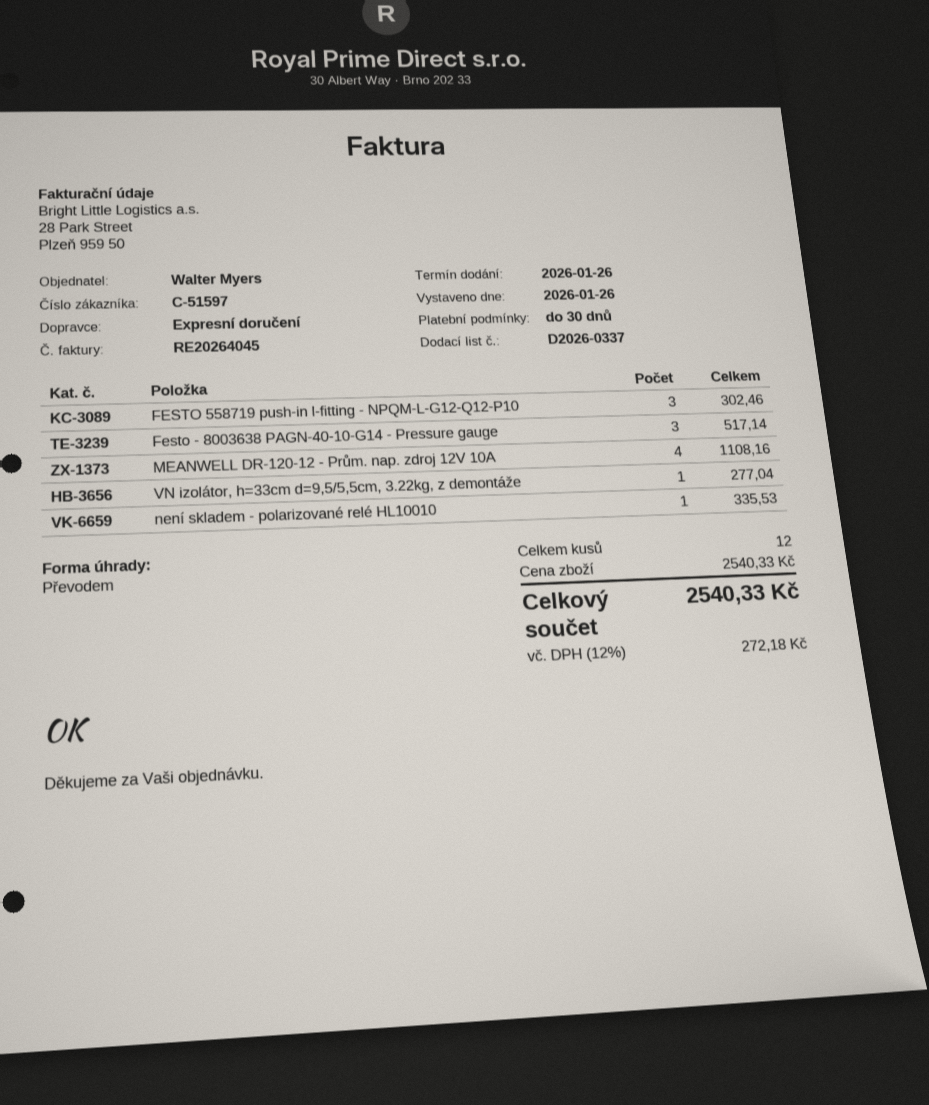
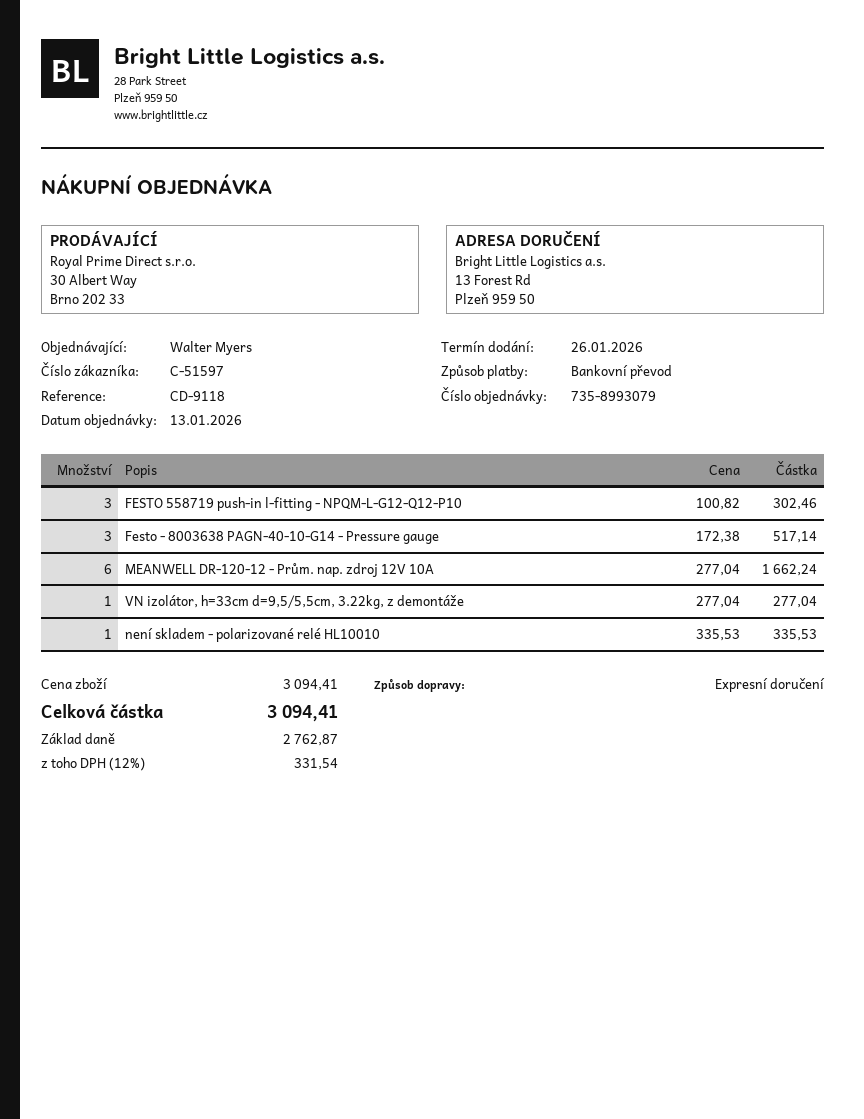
MEANWELL DR-120-12 - Prům. nap. zdroj 12V 10A: 4 for 1108.16 -> 6 for 1662.24
subtotal: 2540.33 -> 3094.41
tax: 12% = 272.18 -> 12% = 331.54
total: 2540.33 -> 3094.41

